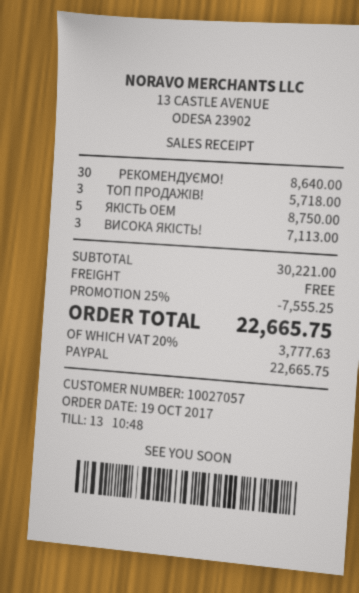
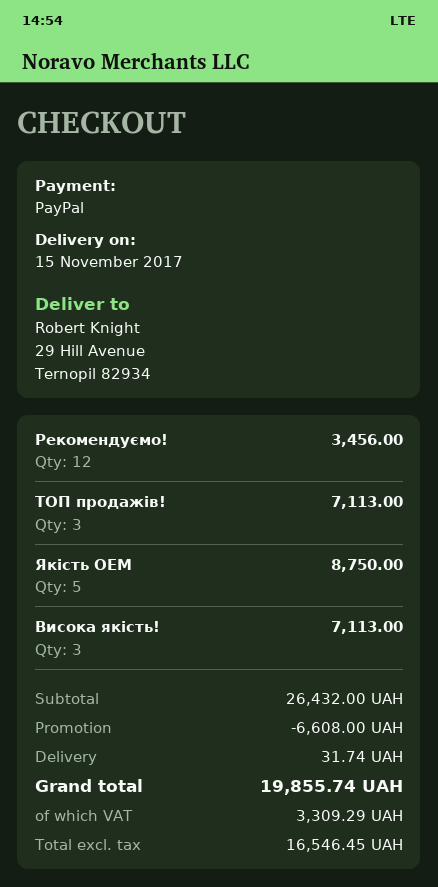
РЕКОМЕНДУЄМО!: 30 for 8640.00 -> 12 for 3456.00
ТОП ПРОДАЖІВ!: 3 for 5718.00 -> 3 for 7113.00
subtotal: 30221.00 -> 26432.00
discount: 7555.25 -> 6608.00
shipping: 0.00 -> 31.74
tax: 3777.63 -> 3309.29
total: 22665.75 -> 19855.74

